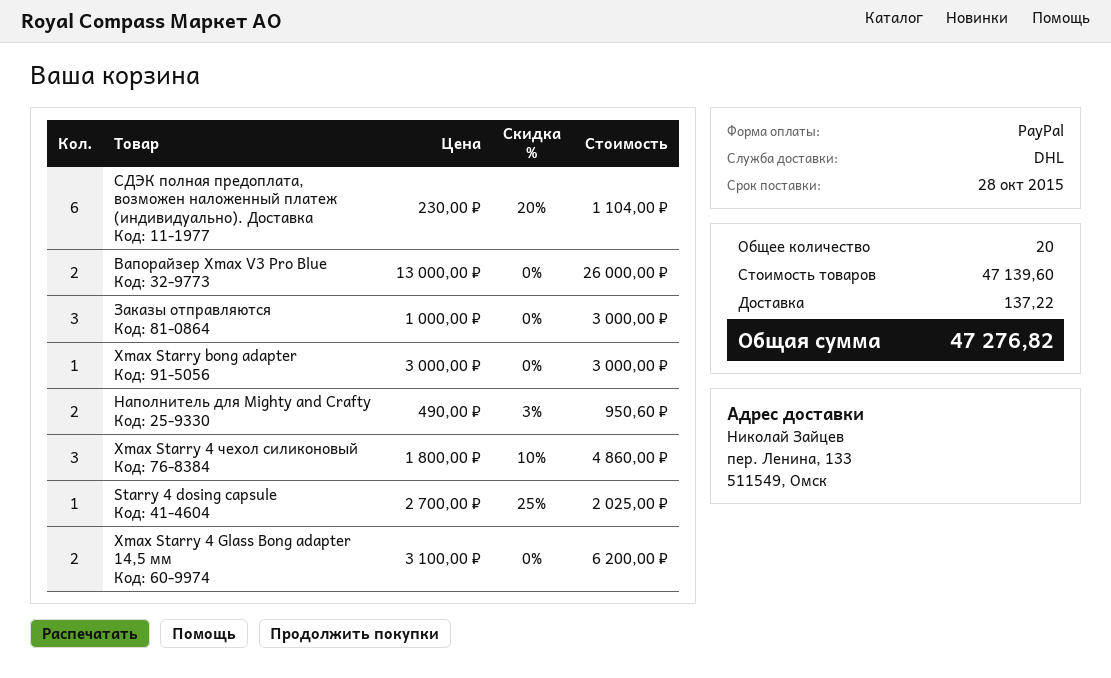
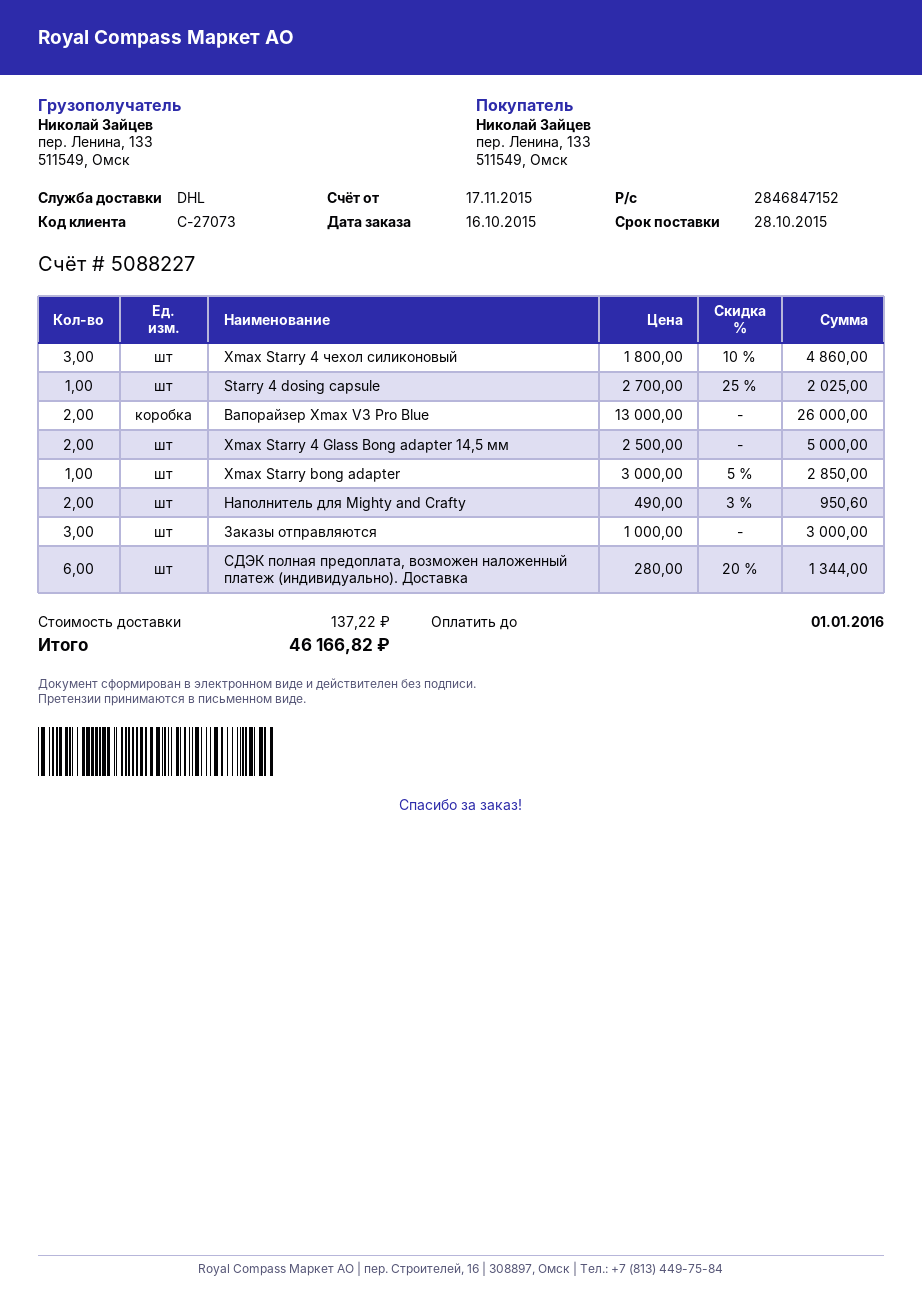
СДЭК полная предоплата, возможен наложенный платеж (индивидуально). Доставка: 6 x 230.00 - 20% = 1104.00 -> 6 x 280.00 - 20% = 1344.00
Xmax Starry bong adapter: 1 x 3000.00 = 3000.00 -> 1 x 3000.00 - 5% = 2850.00
Xmax Starry 4 Glass Bong adapter 14,5 мм: 2 x 3100.00 = 6200.00 -> 2 x 2500.00 = 5000.00
total: 47276.82 -> 46166.82

